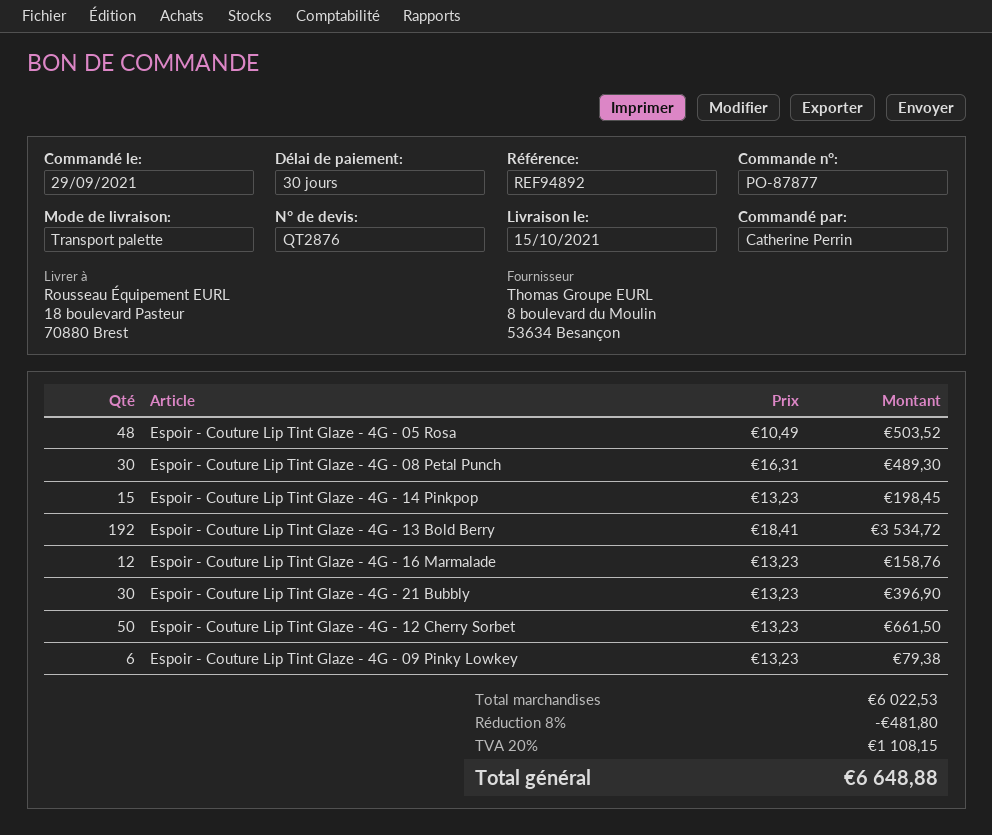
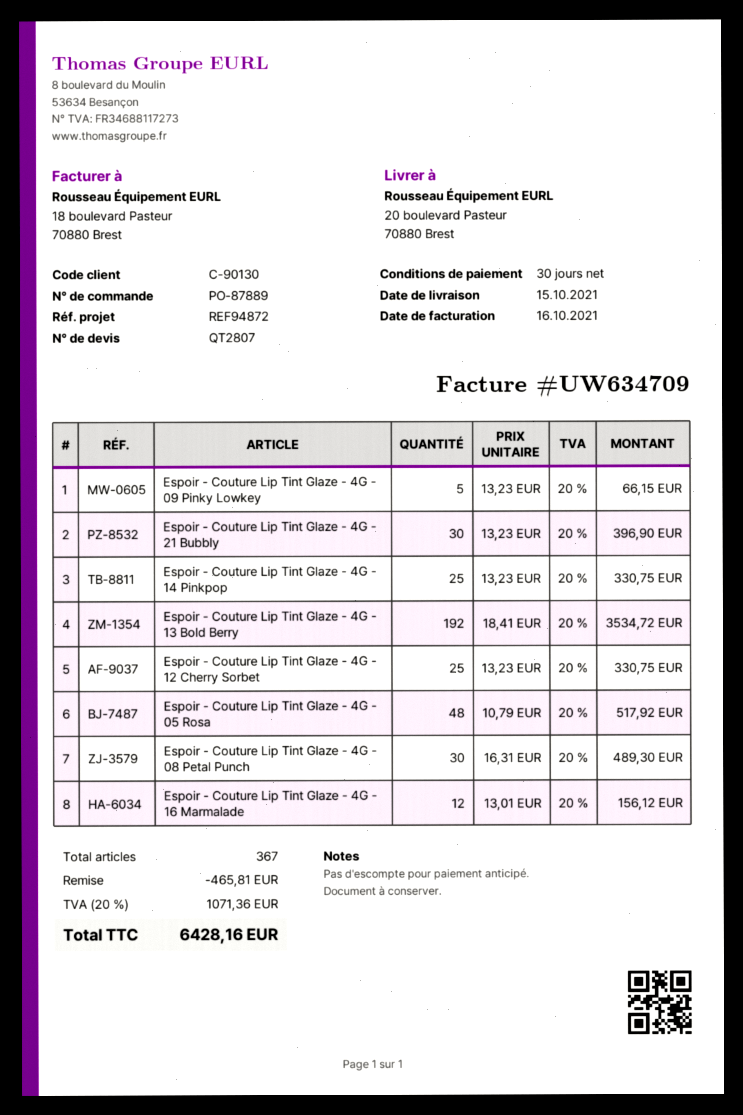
quote number: QT2876 -> QT2807
order number: PO-87877 -> PO-87889
reference: REF94892 -> REF94872
ship to: 18 boulevard Pasteur, 70880 Brest -> 20 boulevard Pasteur, 70880 Brest
Espoir - Couture Lip Tint Glaze - 4G - 05 Rosa: 48 x 10.49 = 503.52 -> 48 x 10.79 = 517.92
Espoir - Couture Lip Tint Glaze - 4G - 14 Pinkpop: 15 x 13.23 = 198.45 -> 25 x 13.23 = 330.75
Espoir - Couture Lip Tint Glaze - 4G - 16 Marmalade: 12 x 13.23 = 158.76 -> 12 x 13.01 = 156.12
Espoir - Couture Lip Tint Glaze - 4G - 12 Cherry Sorbet: 50 x 13.23 = 661.50 -> 25 x 13.23 = 330.75
Espoir - Couture Lip Tint Glaze - 4G - 09 Pinky Lowkey: 6 x 13.23 = 79.38 -> 5 x 13.23 = 66.15
discount: 481.80 -> 465.81
tax: 20% = 1108.15 -> 20% = 1071.36
total: 6648.88 -> 6428.16

